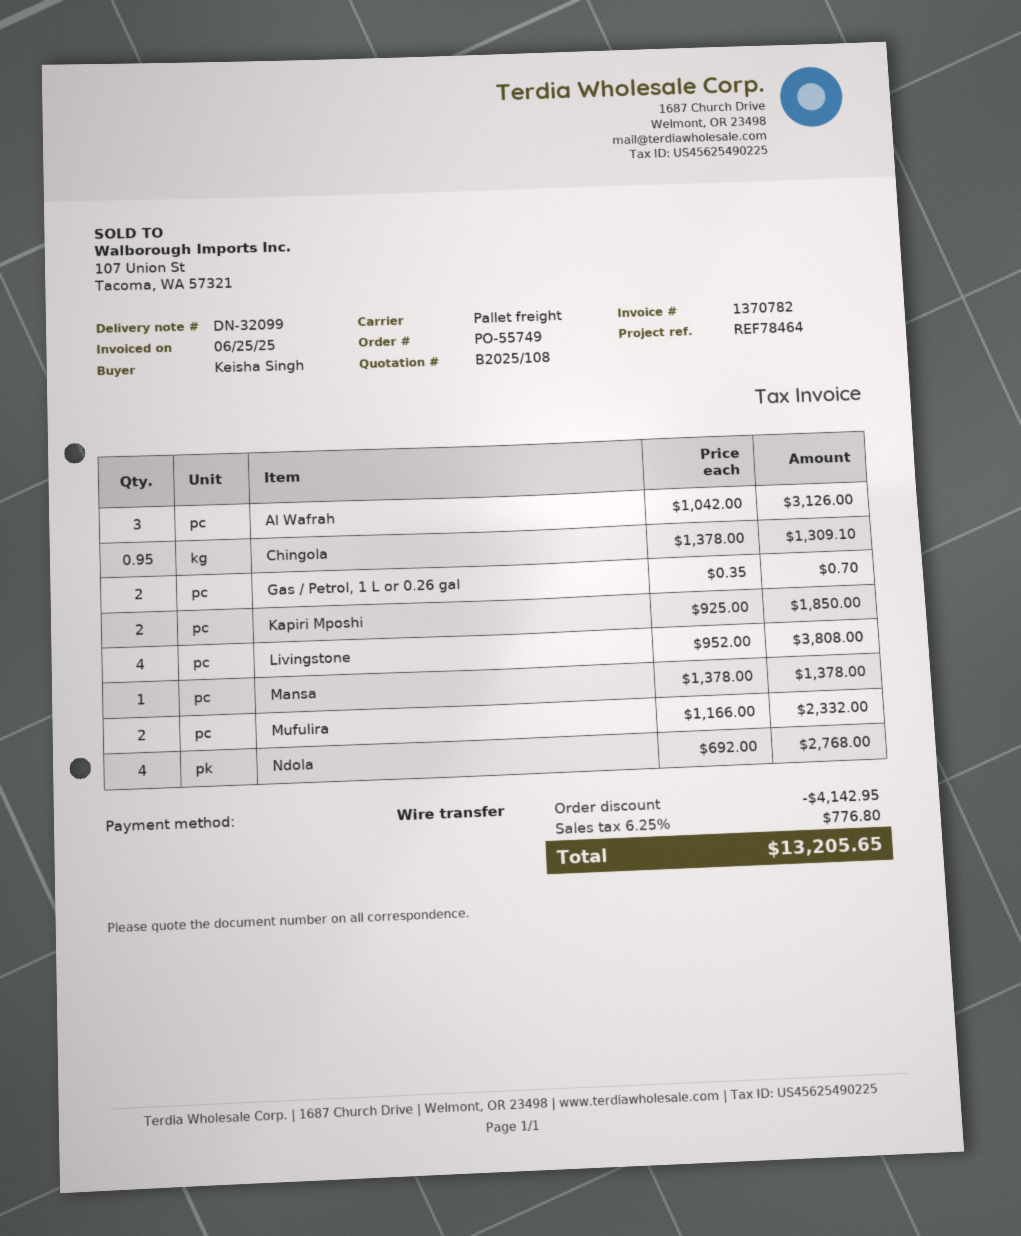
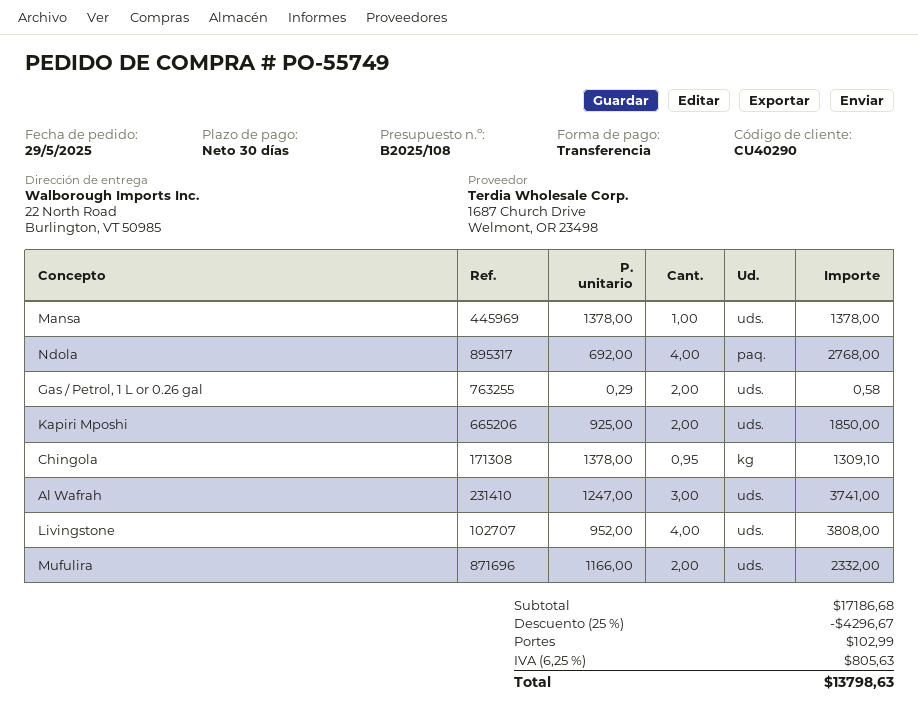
Al Wafrah: 3 x 1042.00 = 3126.00 -> 3 x 1247.00 = 3741.00
Gas / Petrol, 1 L or 0.26 gal: 2 x 0.35 = 0.70 -> 2 x 0.29 = 0.58
discount: 4142.95 -> 4296.67
shipping: none -> 102.99
tax: 6.25% = 776.80 -> 6.25% = 805.63
total: 13205.65 -> 13798.63

